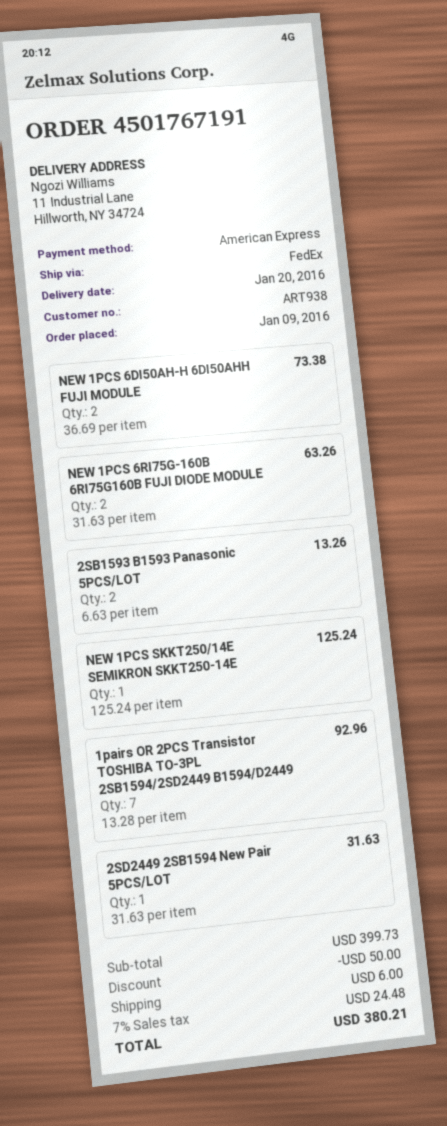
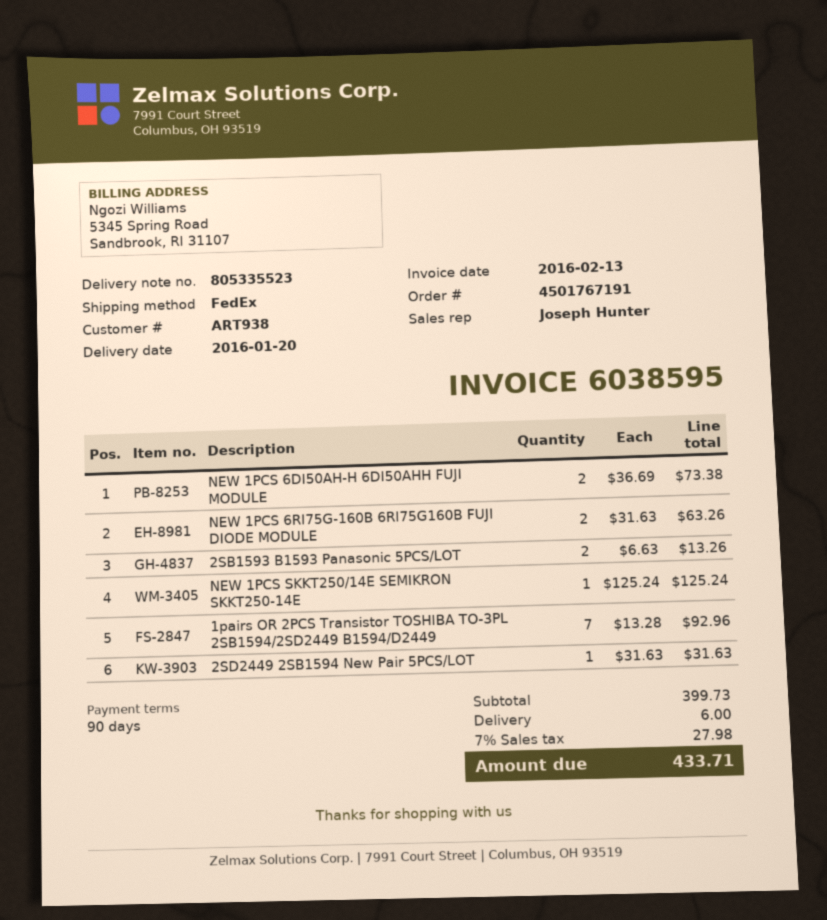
discount: 50.00 -> none
tax: 7% = 24.48 -> 7% = 27.98
total: 380.21 -> 433.71

